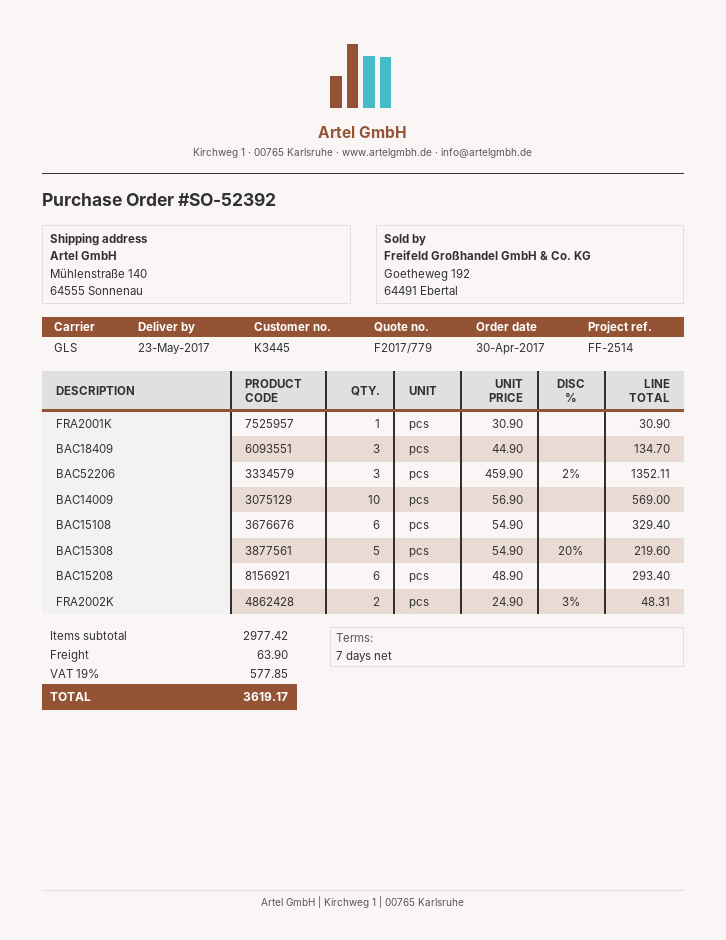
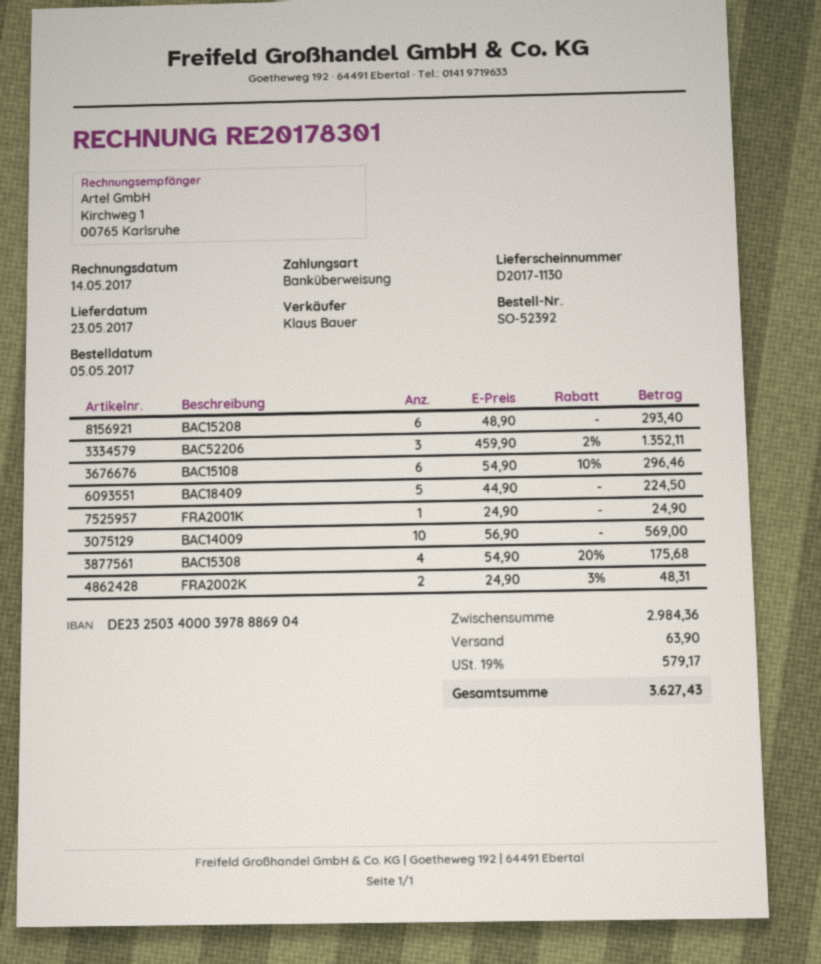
order date: 2017-04-30 -> 2017-05-05
FRA2001K: 1 x 30.90 = 30.90 -> 1 x 24.90 = 24.90
BAC18409: 3 x 44.90 = 134.70 -> 5 x 44.90 = 224.50
BAC15108: 6 x 54.90 = 329.40 -> 6 x 54.90 - 10% = 296.46
BAC15308: 5 x 54.90 - 20% = 219.60 -> 4 x 54.90 - 20% = 175.68
subtotal: 2977.42 -> 2984.36
tax: 19% = 577.85 -> 19% = 579.17
total: 3619.17 -> 3627.43

